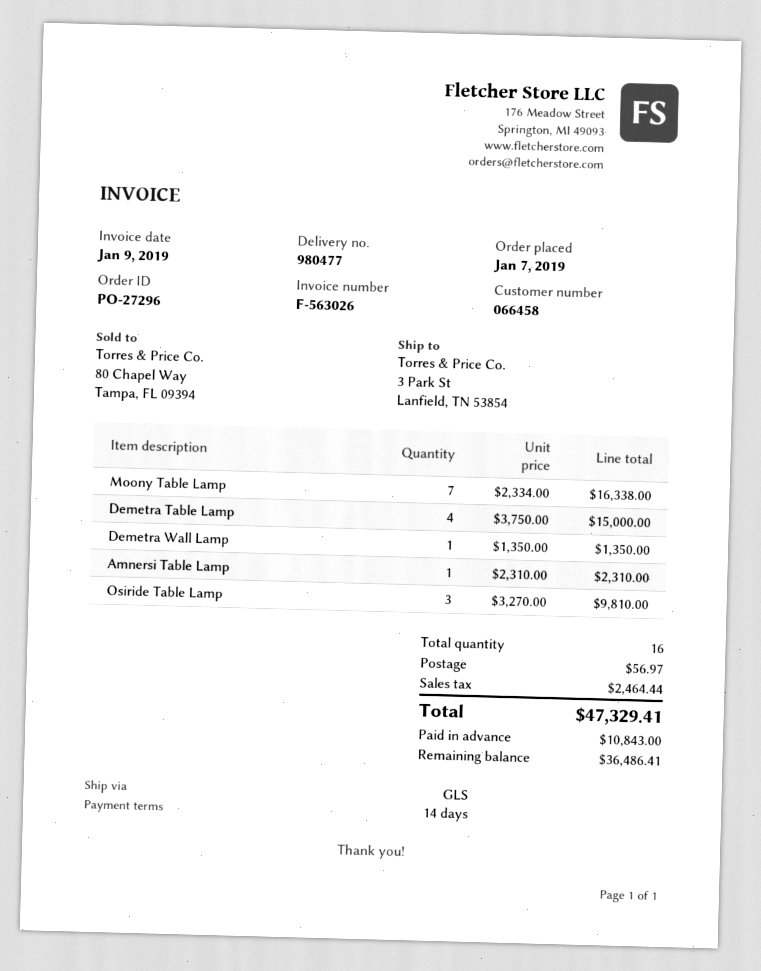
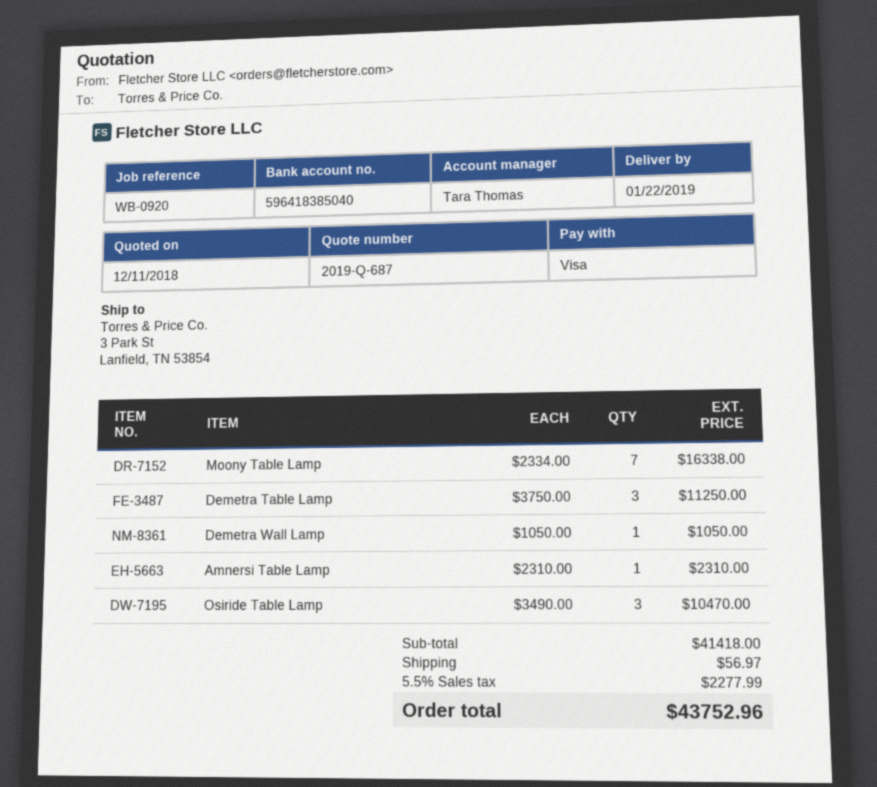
Demetra Table Lamp: 4 x 3750.00 = 15000.00 -> 3 x 3750.00 = 11250.00
Demetra Wall Lamp: 1 x 1350.00 = 1350.00 -> 1 x 1050.00 = 1050.00
Osiride Table Lamp: 3 x 3270.00 = 9810.00 -> 3 x 3490.00 = 10470.00
tax: 2464.44 -> 2277.99
total: 47329.41 -> 43752.96

